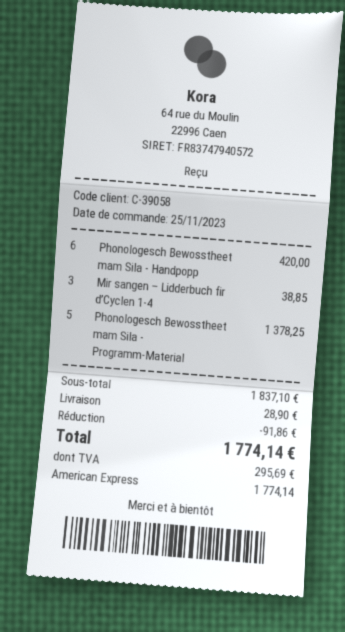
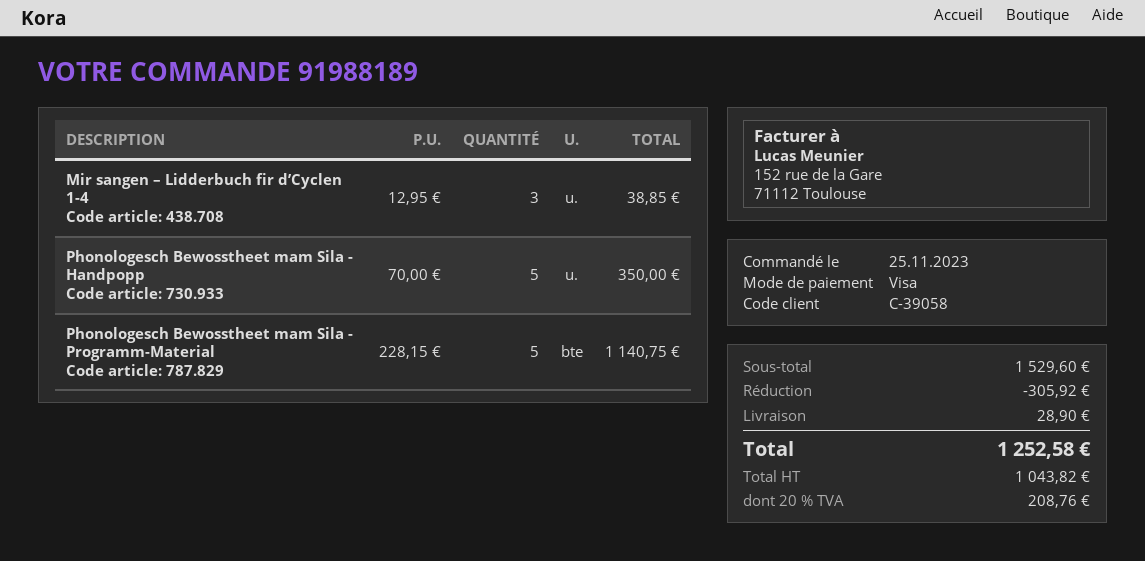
payment method: American Express -> Visa
Phonologesch Bewosstheet mam Sila - Handpopp: 6 for 420.00 -> 5 for 350.00
Phonologesch Bewosstheet mam Sila - Programm-Material: 5 for 1378.25 -> 5 for 1140.75
subtotal: 1837.10 -> 1529.60
discount: 91.86 -> 305.92
tax: 295.69 -> 208.76
total: 1774.14 -> 1252.58

